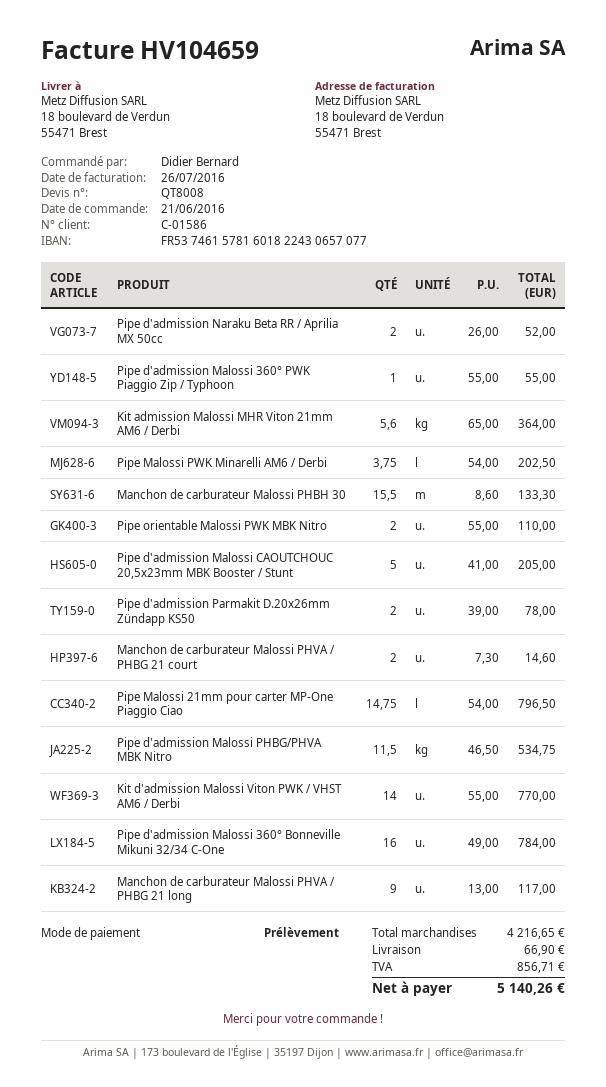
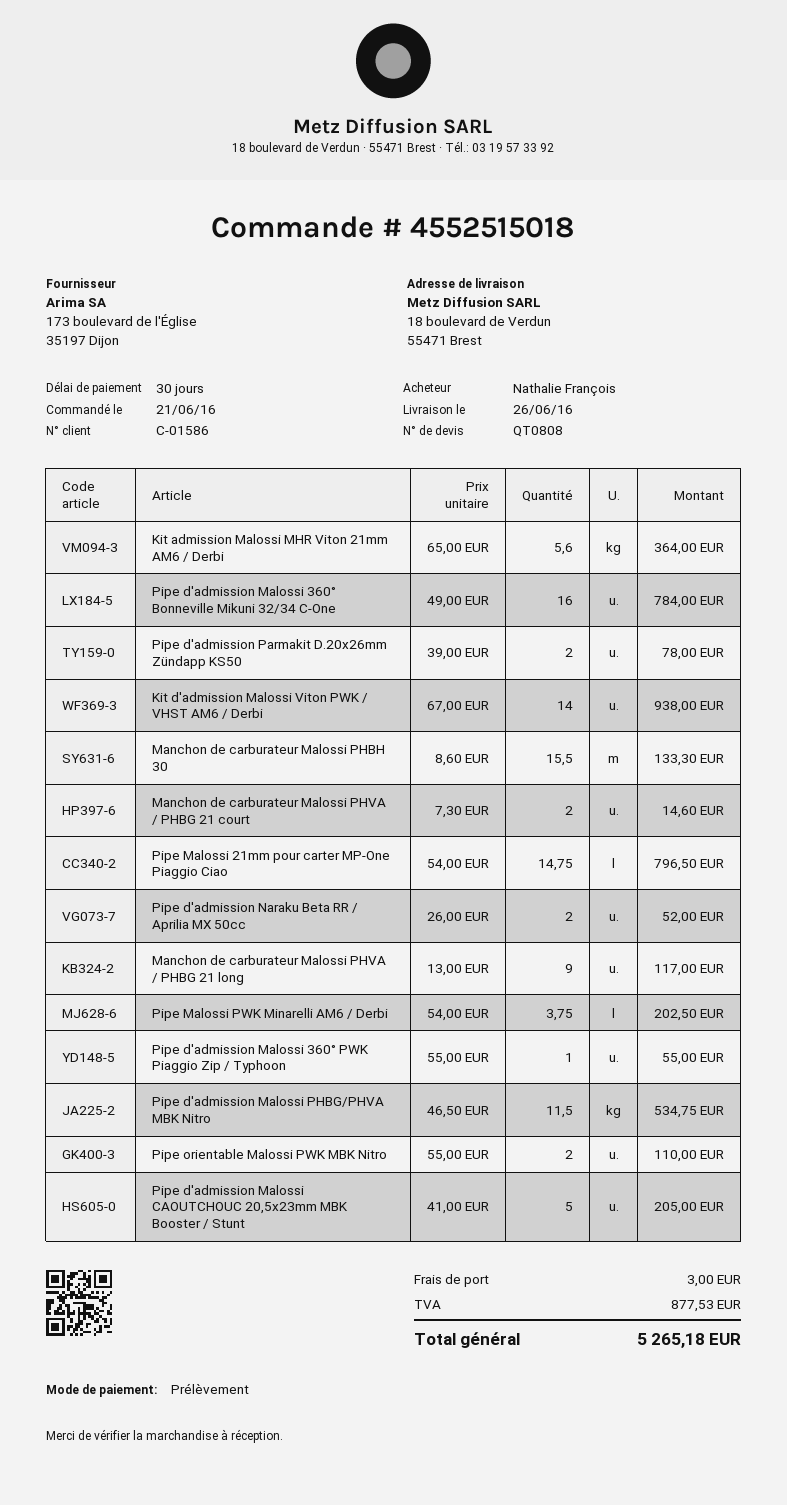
quote number: QT8008 -> QT0808
ordered by: Didier Bernard -> Nathalie François
Kit d'admission Malossi Viton PWK / VHST AM6 / Derbi: 14 x 55.00 = 770.00 -> 14 x 67.00 = 938.00
shipping: 66.90 -> 3.00
tax: 856.71 -> 877.53
total: 5140.26 -> 5265.18

